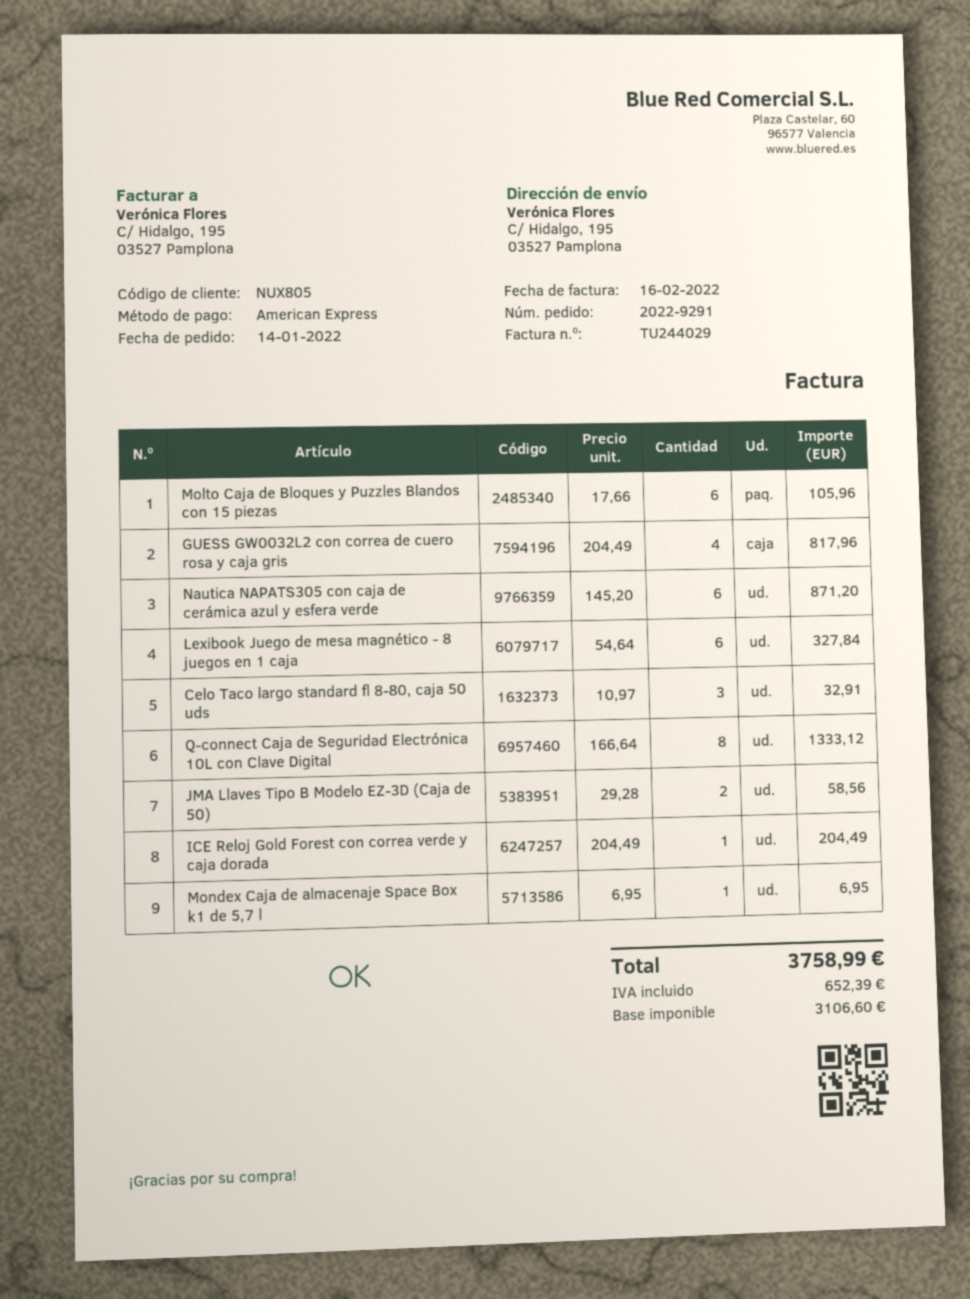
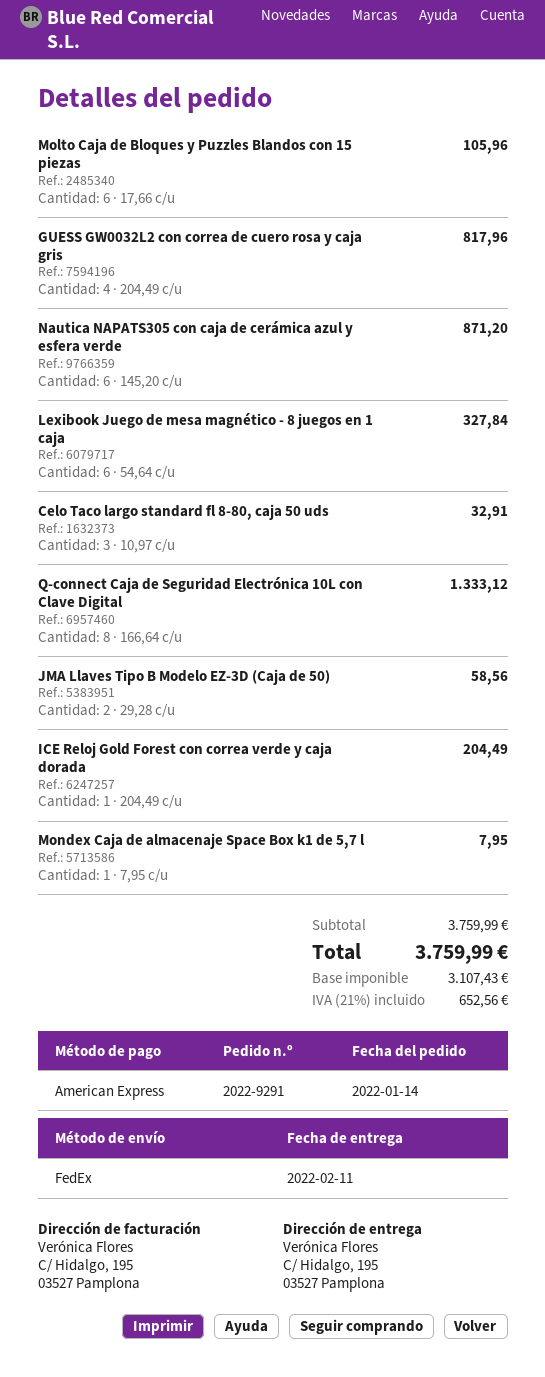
Mondex Caja de almacenaje Space Box k1 de 5,7 l: 1 x 6.95 = 6.95 -> 1 x 7.95 = 7.95
net: 3106.60 -> 3107.43
tax: 652.39 -> 652.56
total: 3758.99 -> 3759.99

